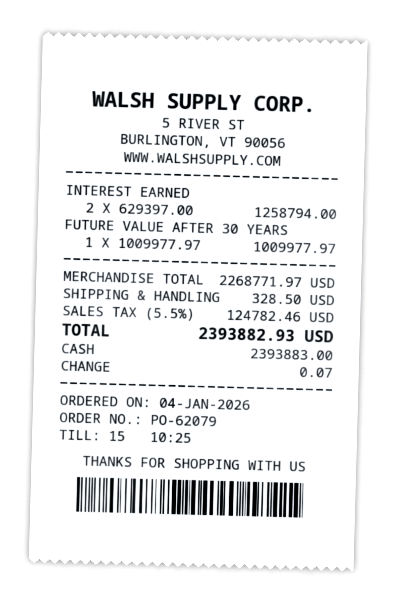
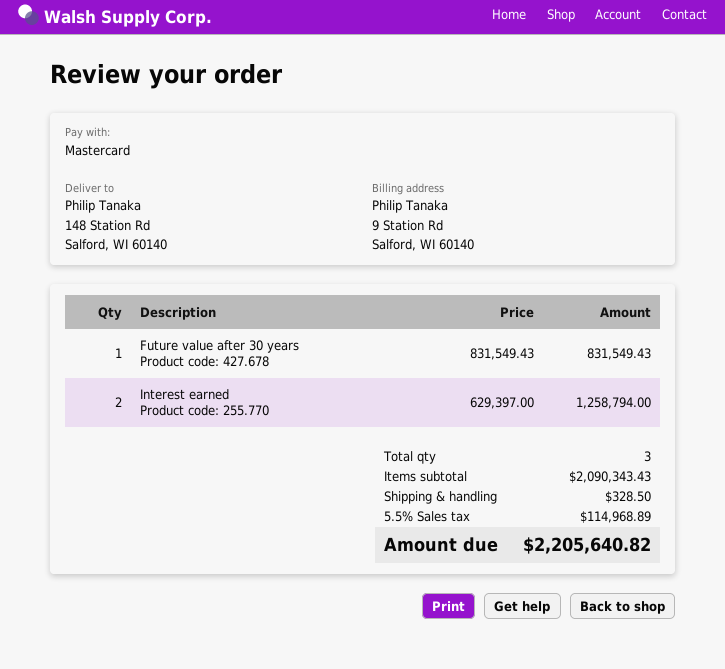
payment method: cash -> Mastercard
FUTURE VALUE AFTER 30 YEARS: 1 x 1009977.97 = 1009977.97 -> 1 x 831549.43 = 831549.43
subtotal: 2268771.97 -> 2090343.43
tax: 5.5% = 124782.46 -> 5.5% = 114968.89
total: 2393882.93 -> 2205640.82

